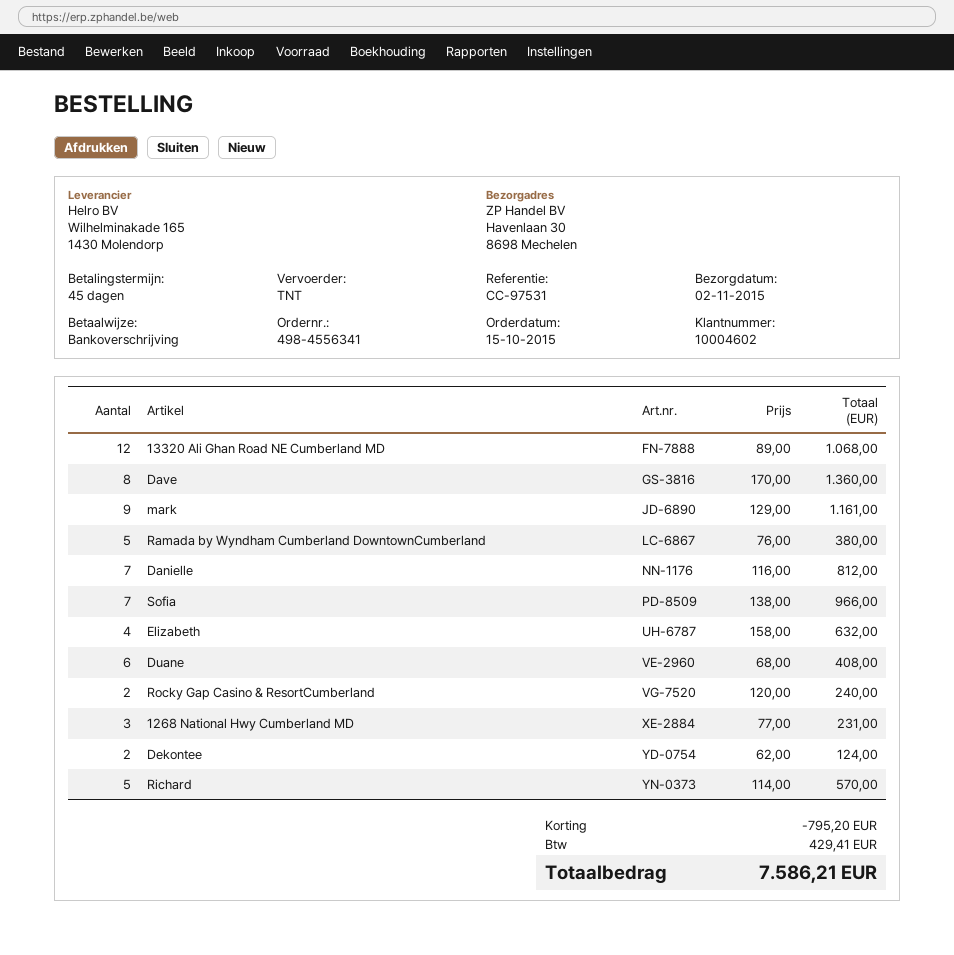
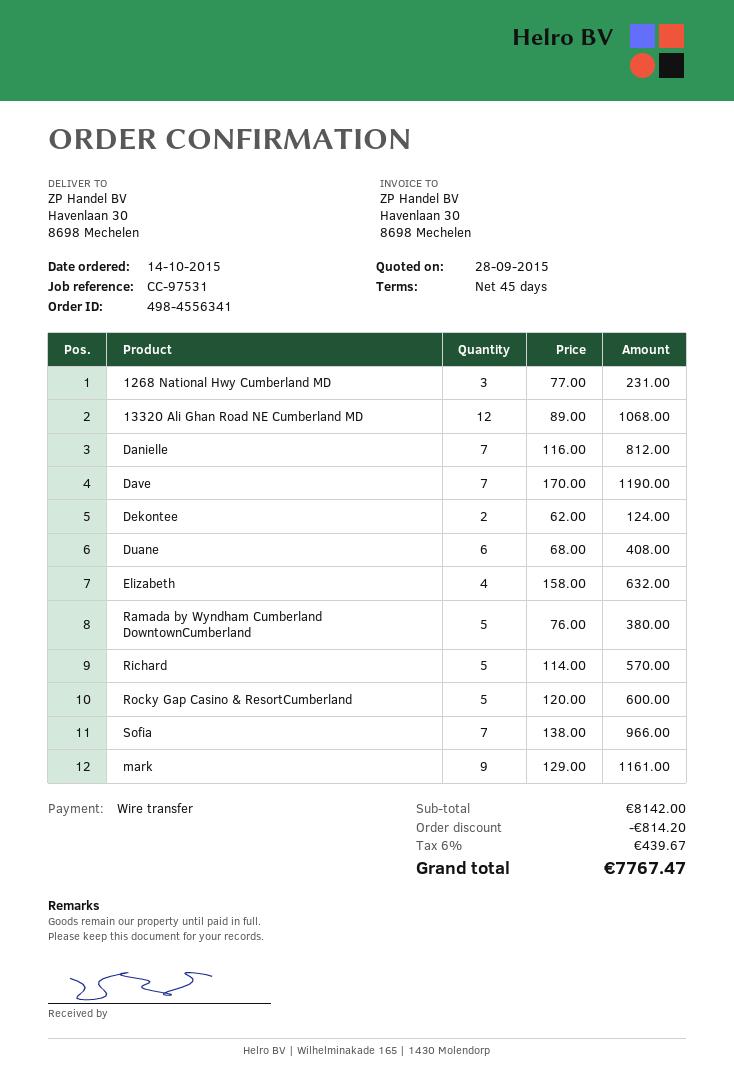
order date: 2015-10-15 -> 2015-10-14
Dave: 8 x 170.00 = 1360.00 -> 7 x 170.00 = 1190.00
Rocky Gap Casino & ResortCumberland: 2 x 120.00 = 240.00 -> 5 x 120.00 = 600.00
discount: 795.20 -> 814.20
tax: 429.41 -> 439.67
total: 7586.21 -> 7767.47

